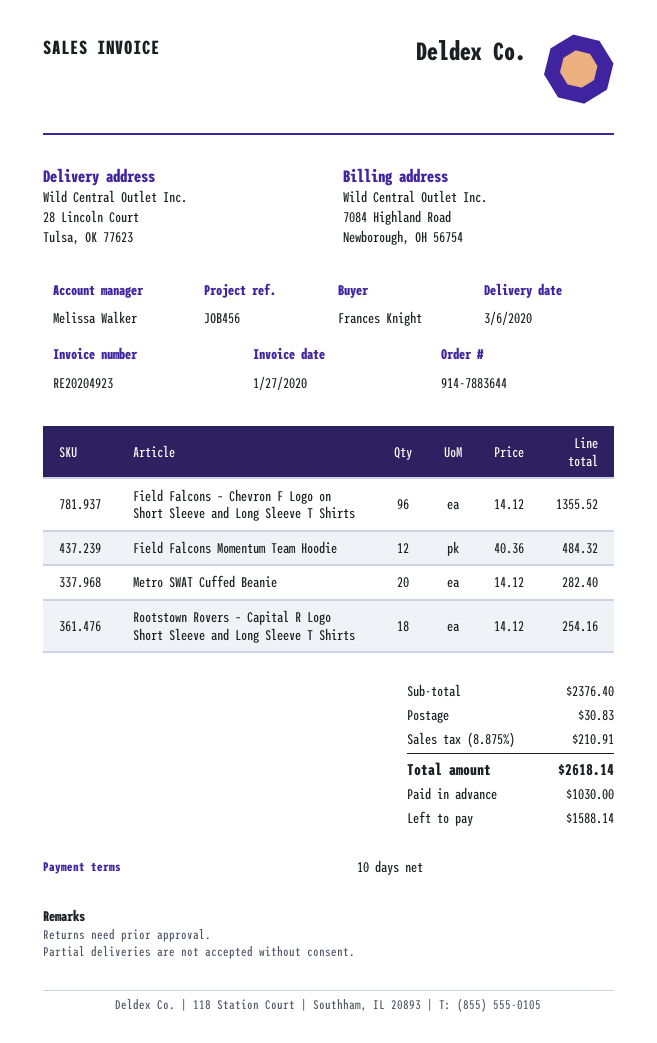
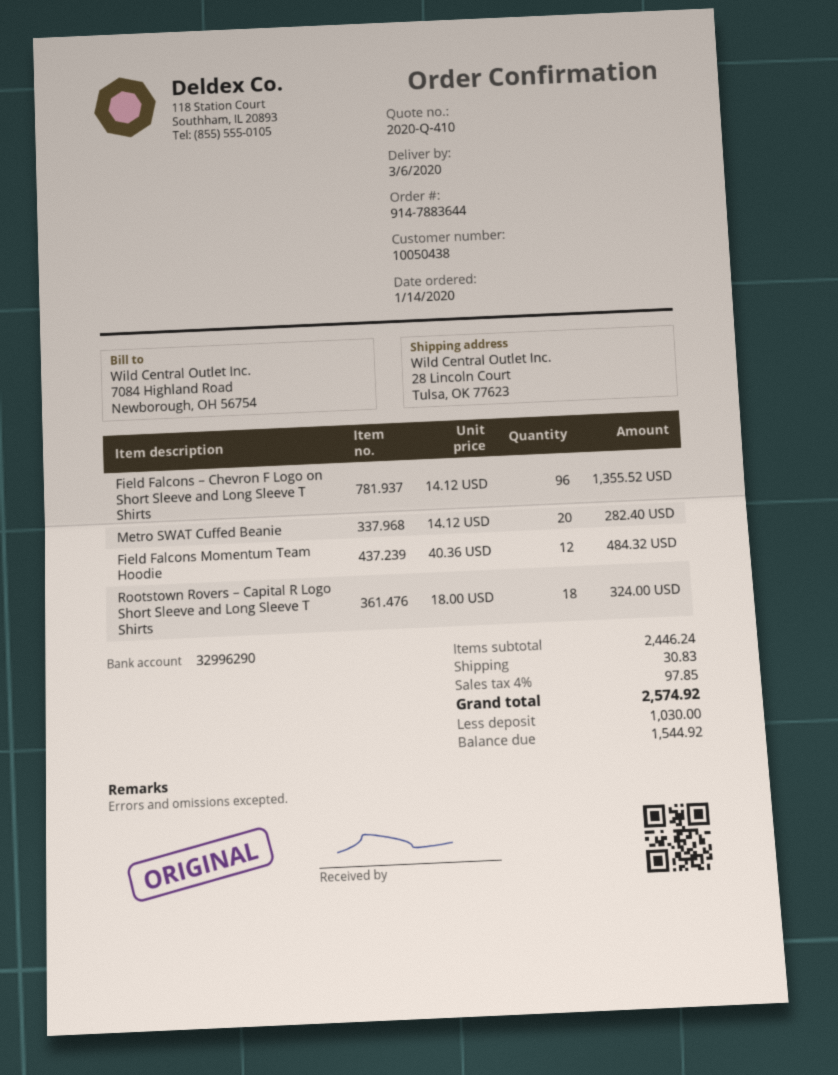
Rootstown Rovers – Capital R Logo Short Sleeve and Long Sleeve T Shirts: 18 x 14.12 = 254.16 -> 18 x 18.00 = 324.00
subtotal: 2376.40 -> 2446.24
tax: 8.875% = 210.91 -> 4% = 97.85
total: 2618.14 -> 2574.92
balance: 1588.14 -> 1544.92

